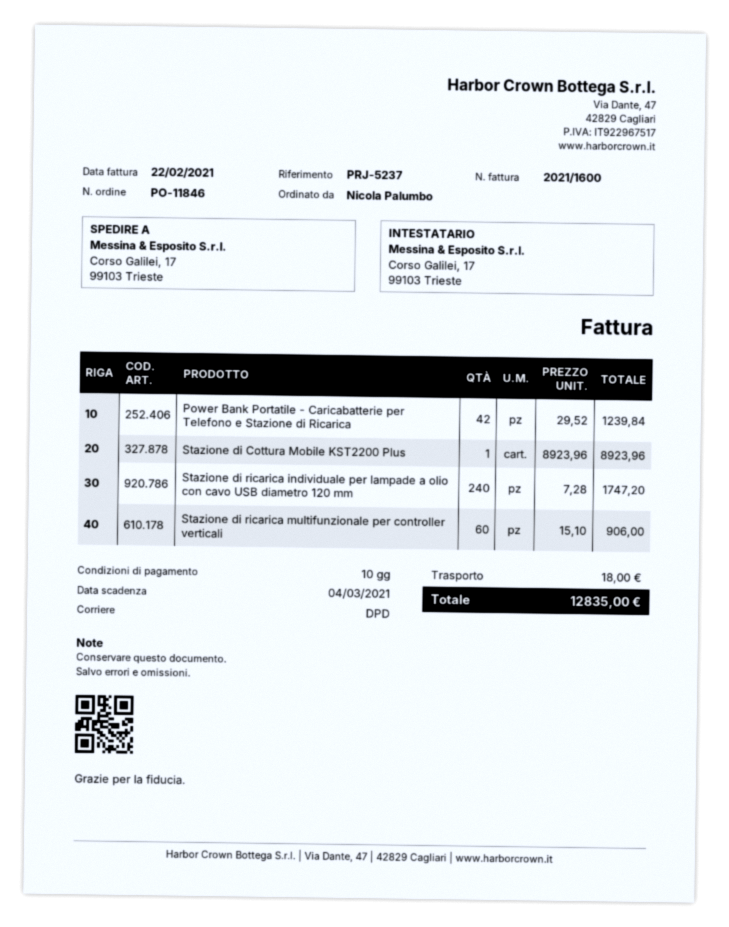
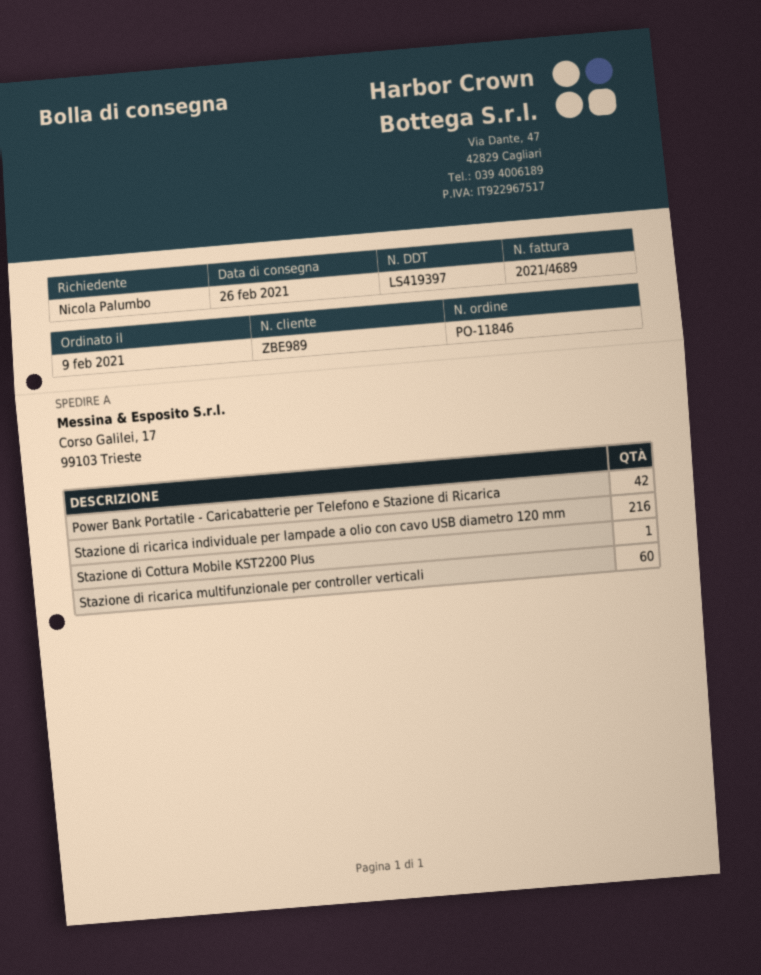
invoice number: 2021/1600 -> 2021/4689
Stazione di ricarica individuale per lampade a olio con cavo USB diametro 120 mm: 240 -> 216

